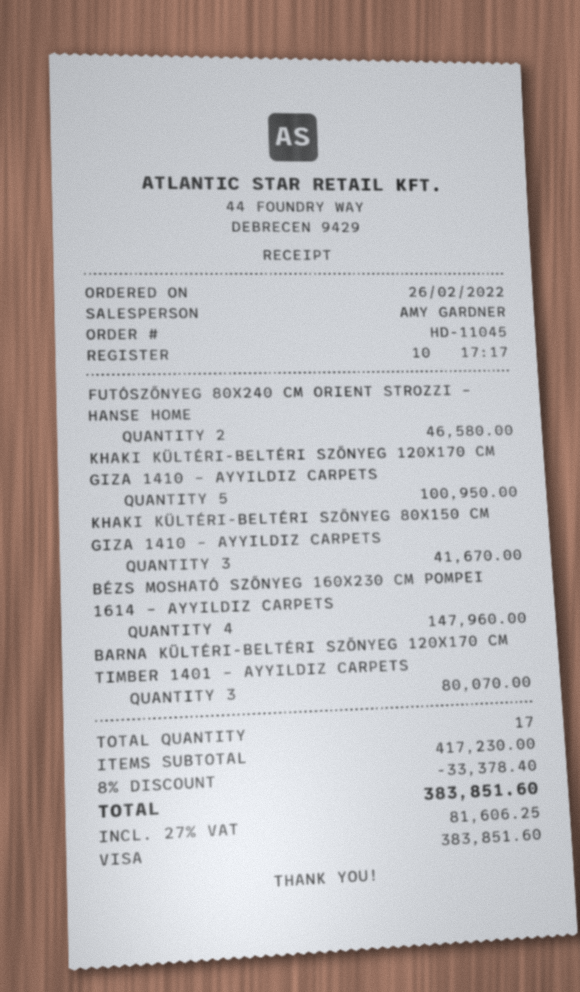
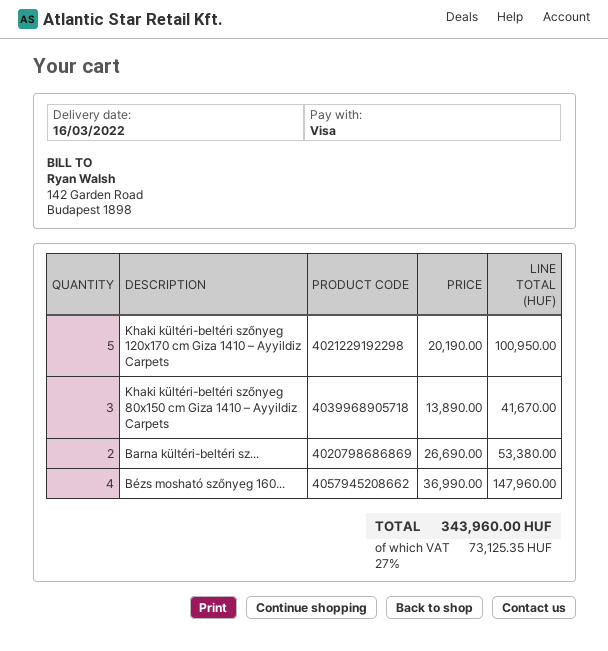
FUTÓSZŐNYEG 80X240 CM ORIENT STROZZI – HANSE HOME: 2 for 46580.00 -> none
BARNA KÜLTÉRI-BELTÉRI SZŐNYEG 120X170 CM TIMBER 1401 – AYYILDIZ CARPETS: 3 for 80070.00 -> 2 for 53380.00
discount: 8% = 33378.40 -> none
tax: 27% = 81606.25 -> 27% = 73125.35
total: 383851.60 -> 343960.00

